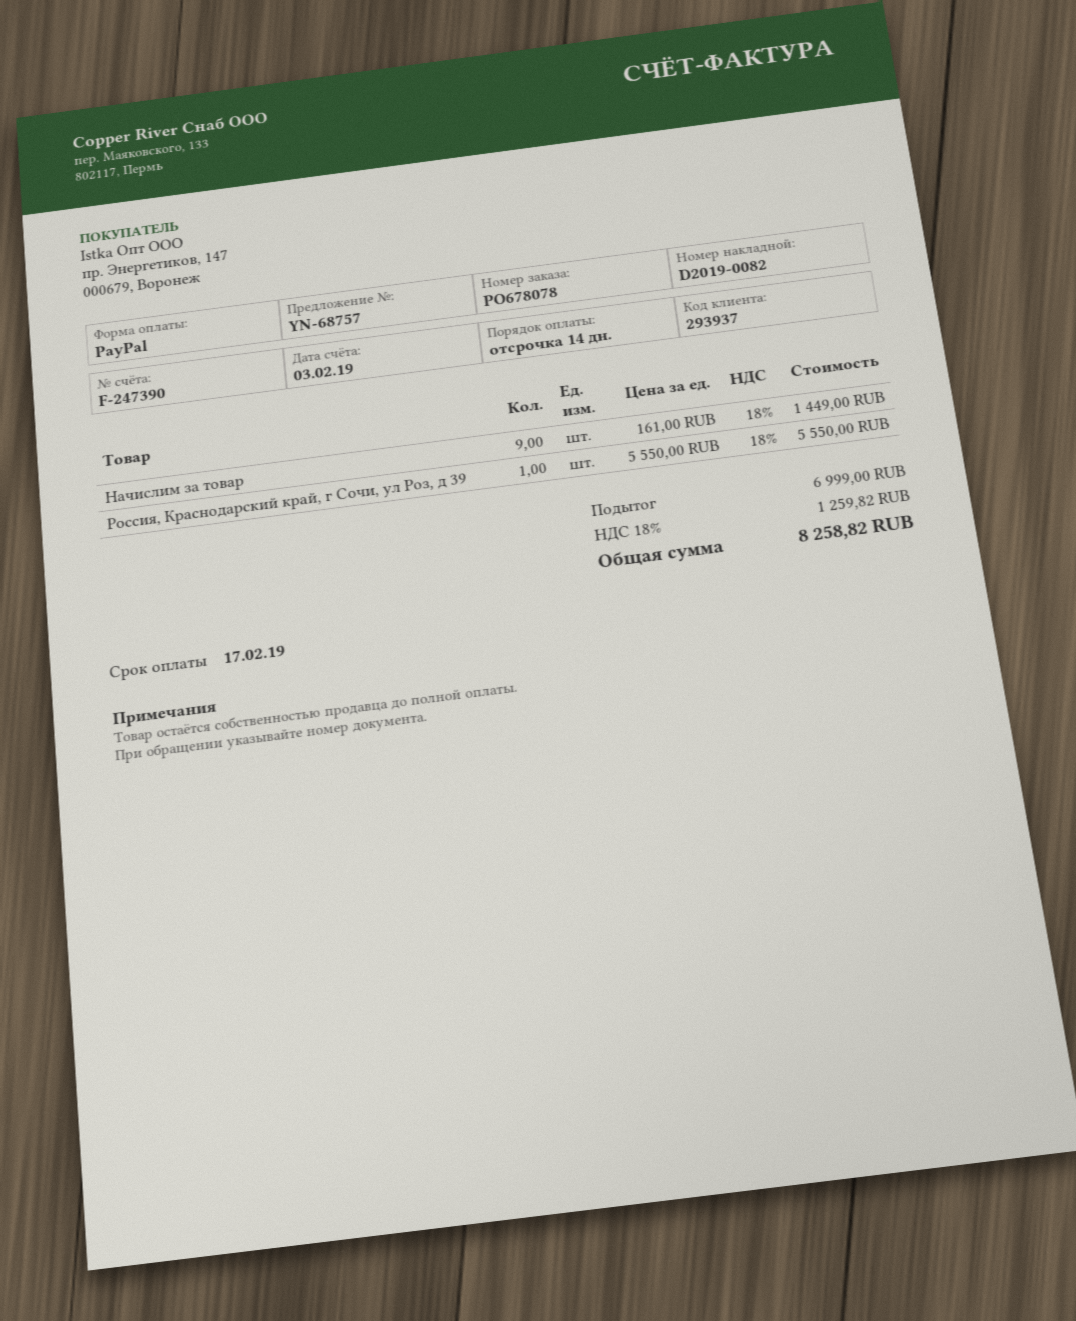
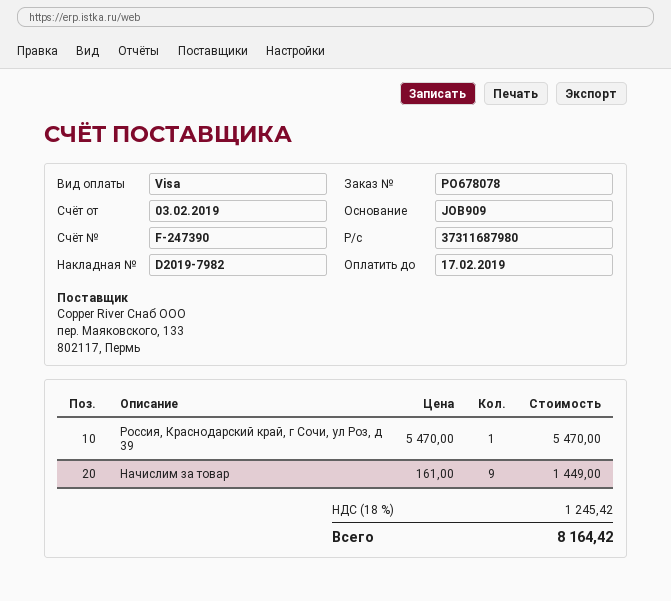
delivery note number: D2019-0082 -> D2019-7982
payment method: PayPal -> Visa
Россия, Краснодарский край, г Сочи, ул Роз, д 39: 1 x 5550.00 = 5550.00 -> 1 x 5470.00 = 5470.00
tax: 18% = 1259.82 -> 18% = 1245.42
total: 8258.82 -> 8164.42

